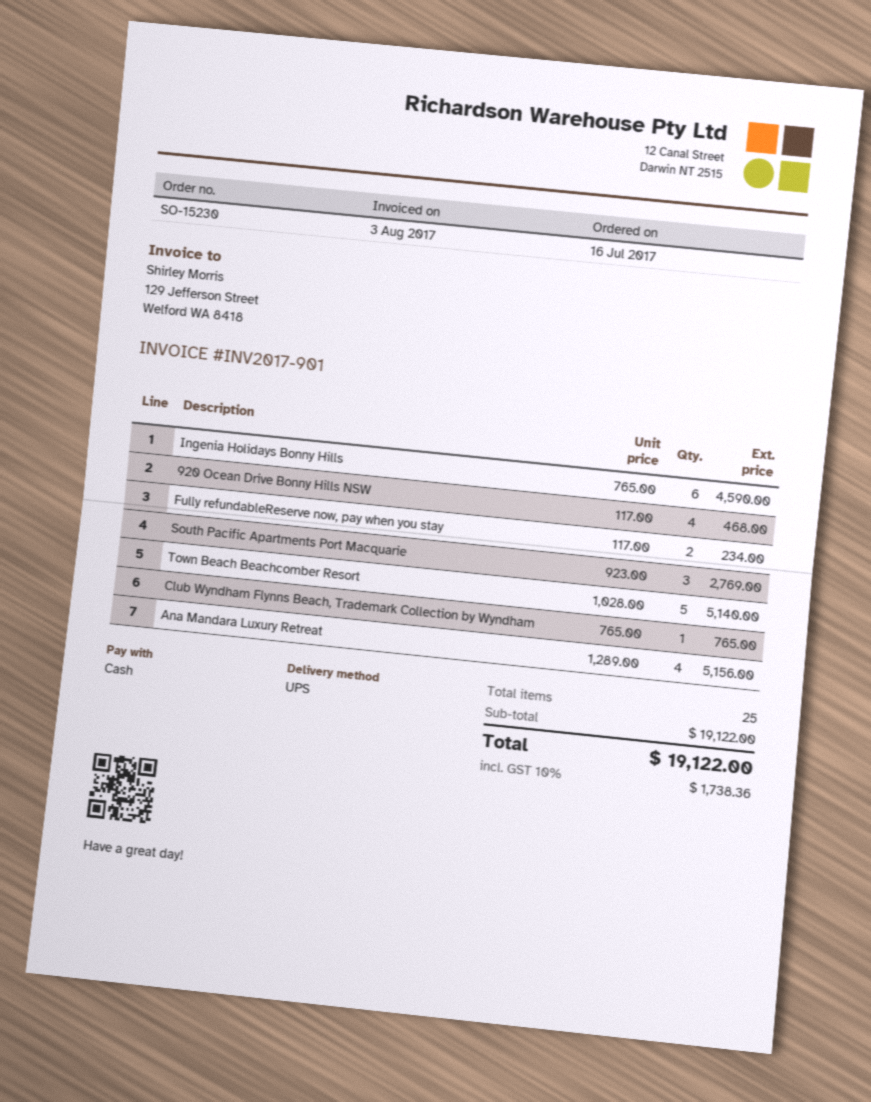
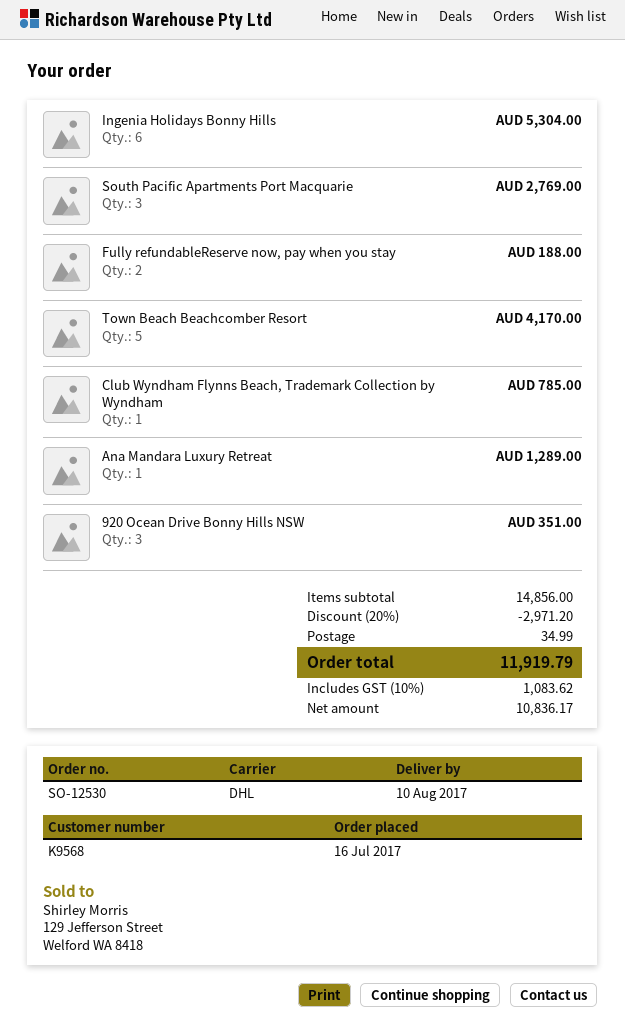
order number: SO-15230 -> SO-12530
shipping method: UPS -> DHL
Ingenia Holidays Bonny Hills: 6 for 4590.00 -> 6 for 5304.00
920 Ocean Drive Bonny Hills NSW: 4 for 468.00 -> 3 for 351.00
Fully refundableReserve now, pay when you stay: 2 for 234.00 -> 2 for 188.00
Town Beach Beachcomber Resort: 5 for 5140.00 -> 5 for 4170.00
Club Wyndham Flynns Beach, Trademark Collection by Wyndham: 1 for 765.00 -> 1 for 785.00
Ana Mandara Luxury Retreat: 4 for 5156.00 -> 1 for 1289.00
subtotal: 19122.00 -> 14856.00
discount: none -> 20% = 2971.20
shipping: none -> 34.99
tax: 10% = 1738.36 -> 10% = 1083.62
total: 19122.00 -> 11919.79

